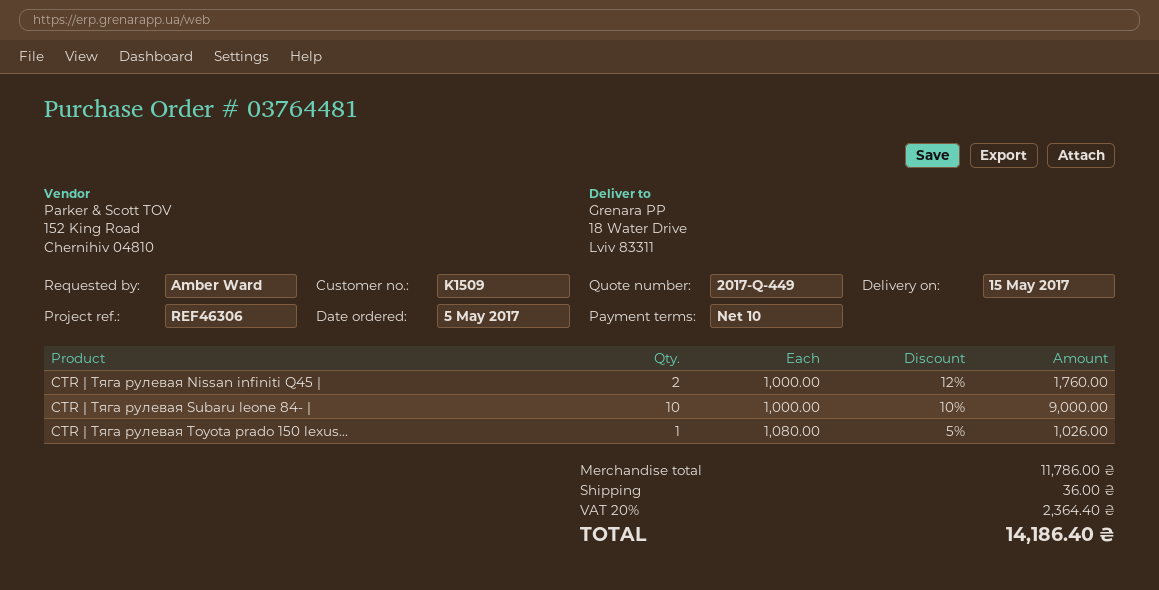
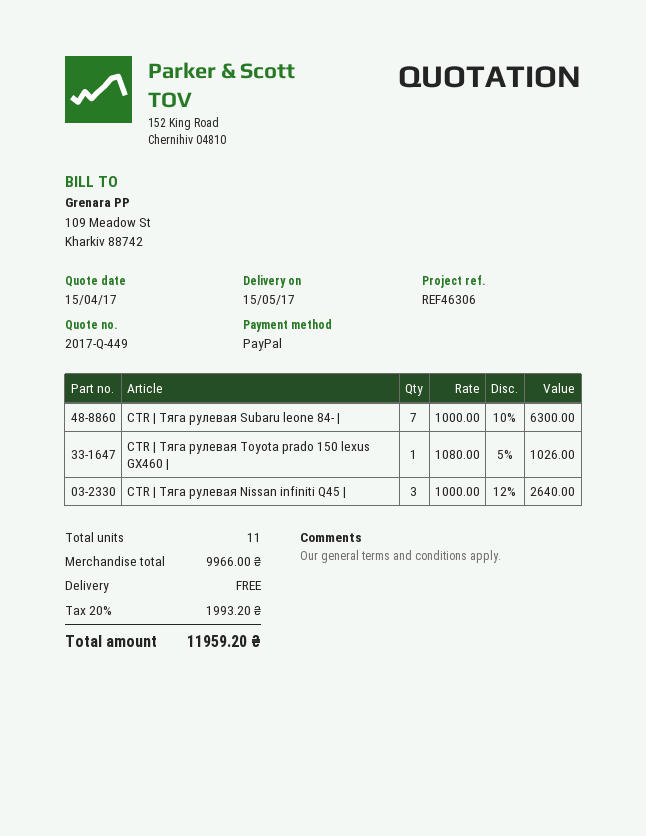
CTR | Тяга рулевая Nissan infiniti Q45 |: 2 x 1000.00 - 12% = 1760.00 -> 3 x 1000.00 - 12% = 2640.00
CTR | Тяга рулевая Subaru leone 84- |: 10 x 1000.00 - 10% = 9000.00 -> 7 x 1000.00 - 10% = 6300.00
subtotal: 11786.00 -> 9966.00
shipping: 36.00 -> 0.00
tax: 20% = 2364.40 -> 20% = 1993.20
total: 14186.40 -> 11959.20

